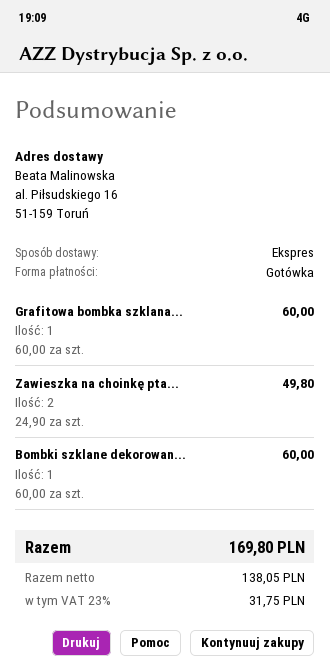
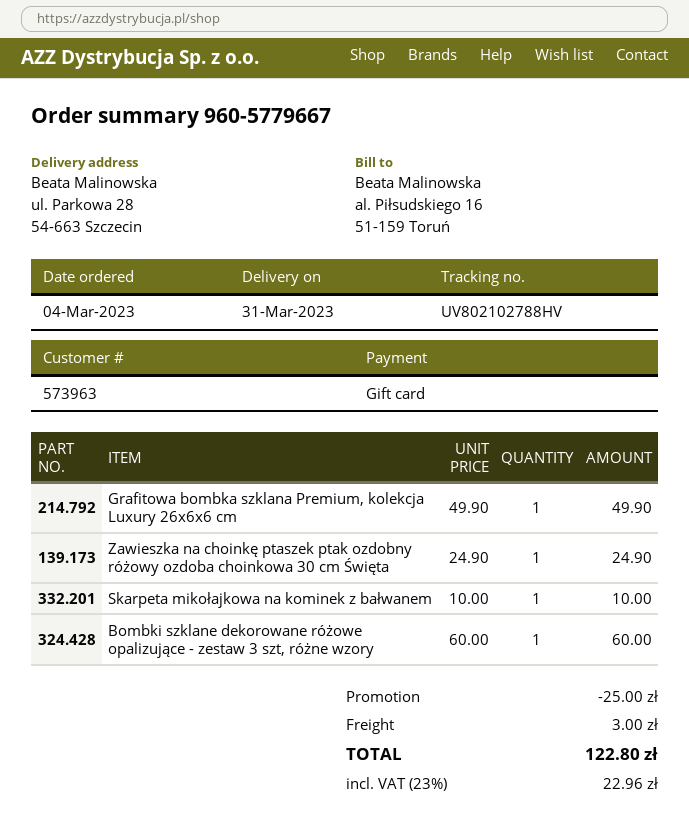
payment method: cash -> gift card
ship to: al. Piłsudskiego 16, 51-159 Toruń -> ul. Parkowa 28, 54-663 Szczecin
Grafitowa bombka szklana...: 1 x 60.00 = 60.00 -> 1 x 49.90 = 49.90
Zawieszka na choinkę pta...: 2 x 24.90 = 49.80 -> 1 x 24.90 = 24.90
Skarpeta mikołajkowa na kominek z bałwanem: none -> 1 x 10.00 = 10.00
discount: none -> 25.00
shipping: none -> 3.00
tax: 23% = 31.75 -> 23% = 22.96
total: 169.80 -> 122.80

